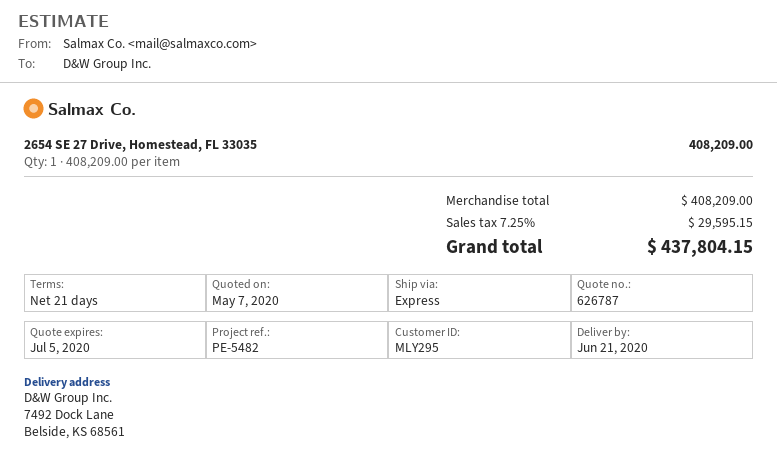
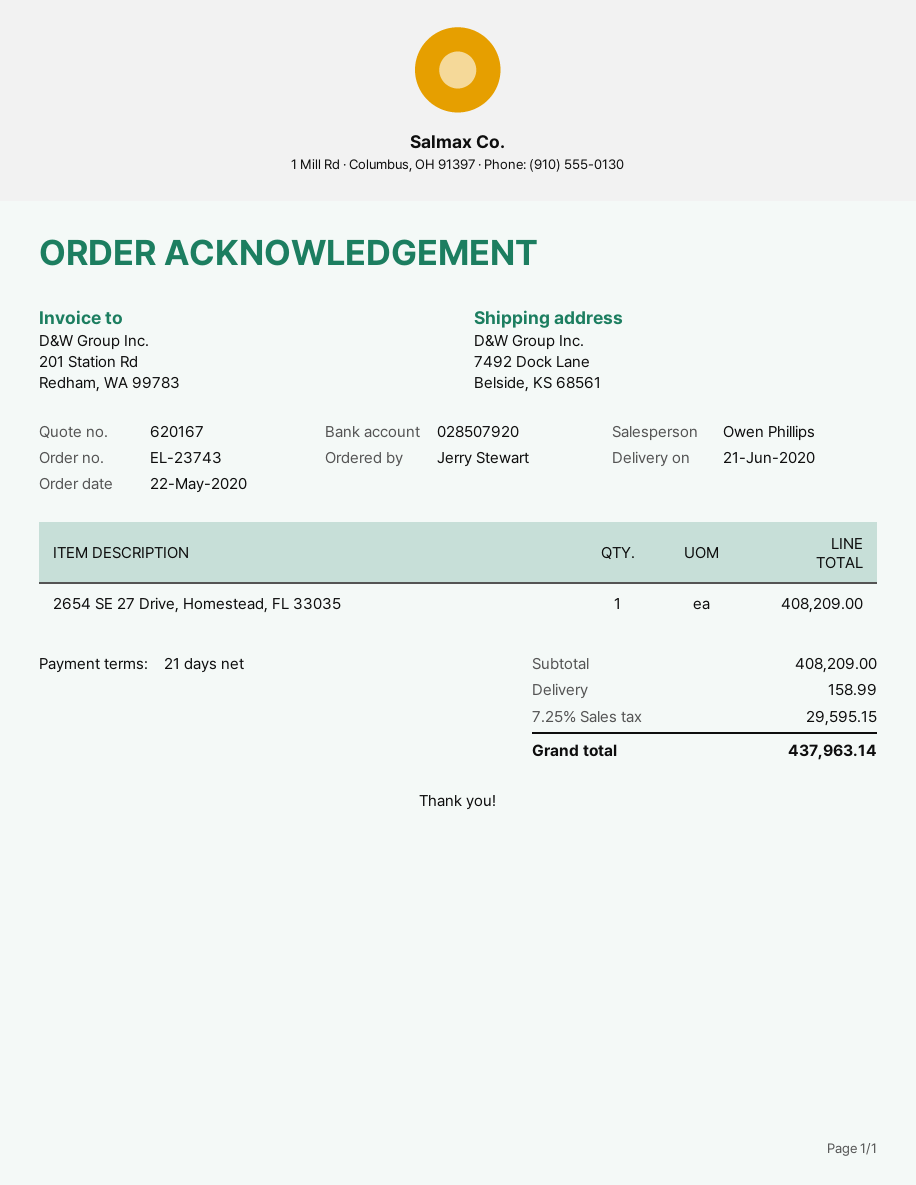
quote number: 626787 -> 620167
shipping: none -> 158.99
total: 437804.15 -> 437963.14

